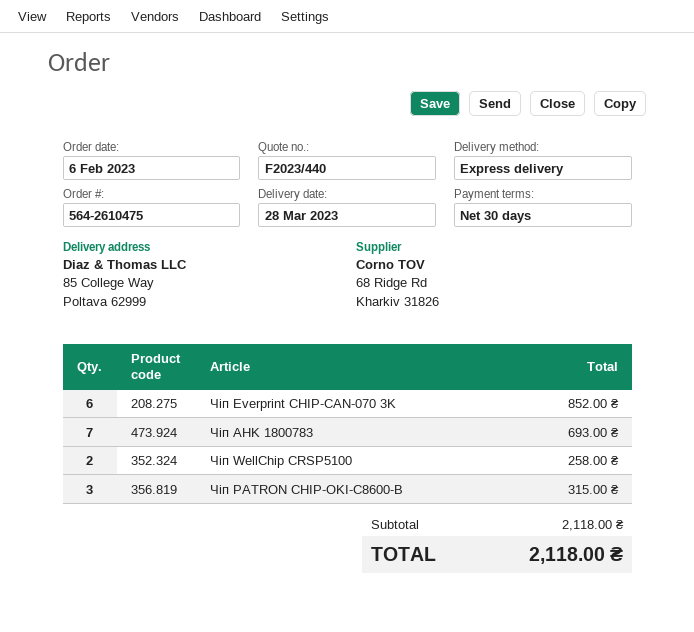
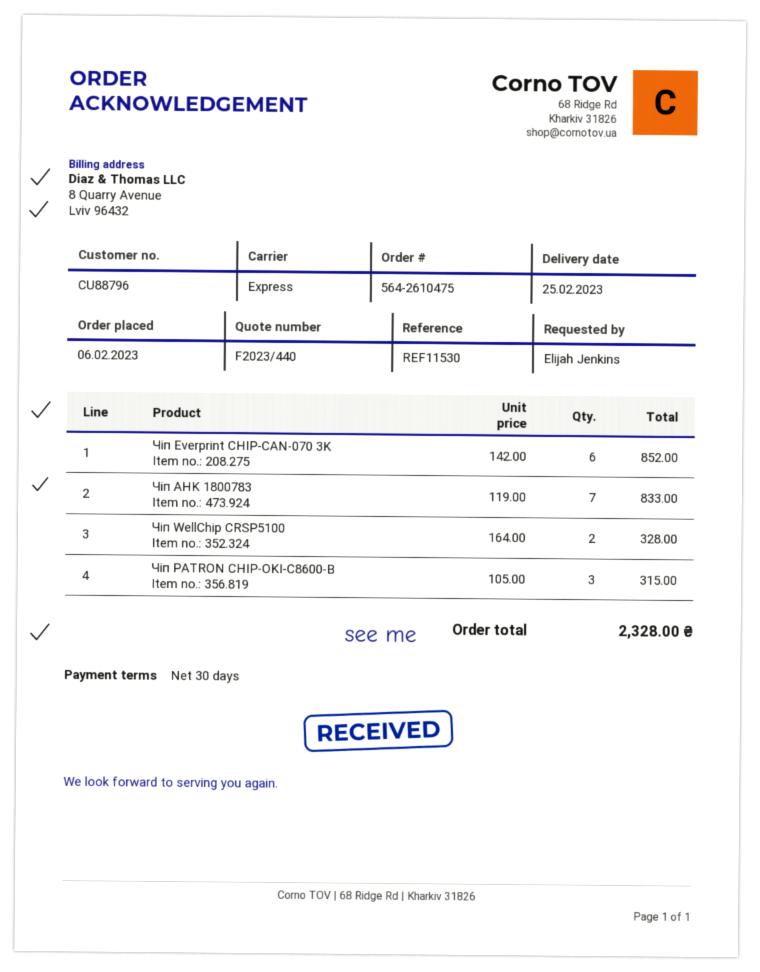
delivery date: 2023-03-28 -> 2023-02-25
Чіп AHK 1800783: 7 for 693.00 -> 7 for 833.00
Чіп WellChip CRSP5100: 2 for 258.00 -> 2 for 328.00
total: 2118.00 -> 2328.00

